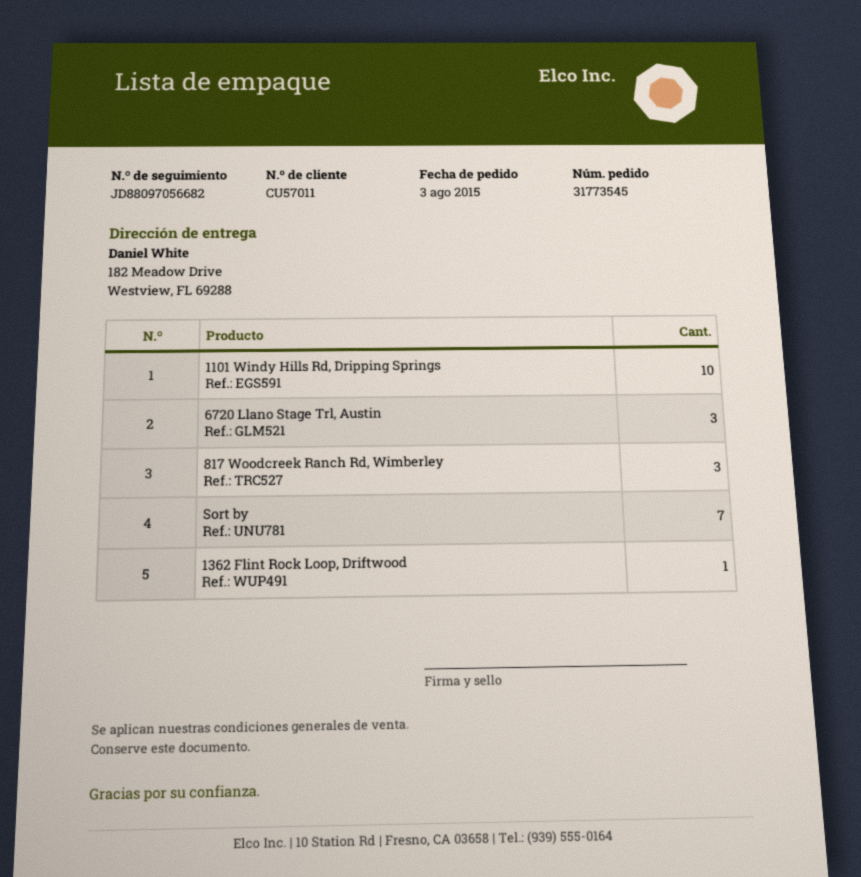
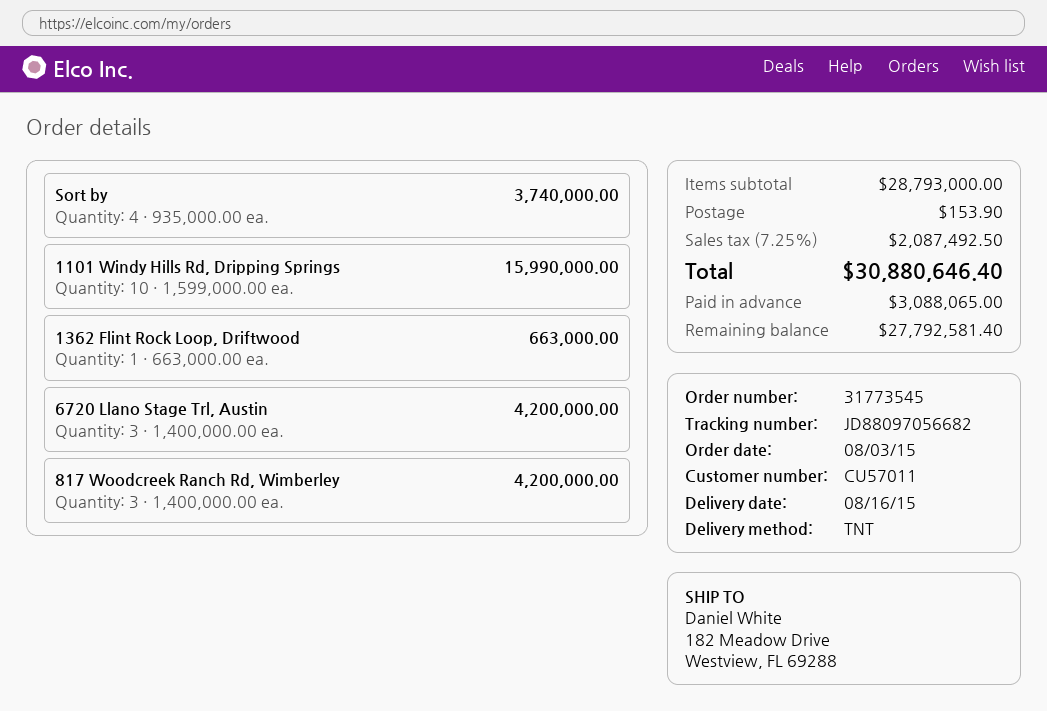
Sort by: 7 -> 4

